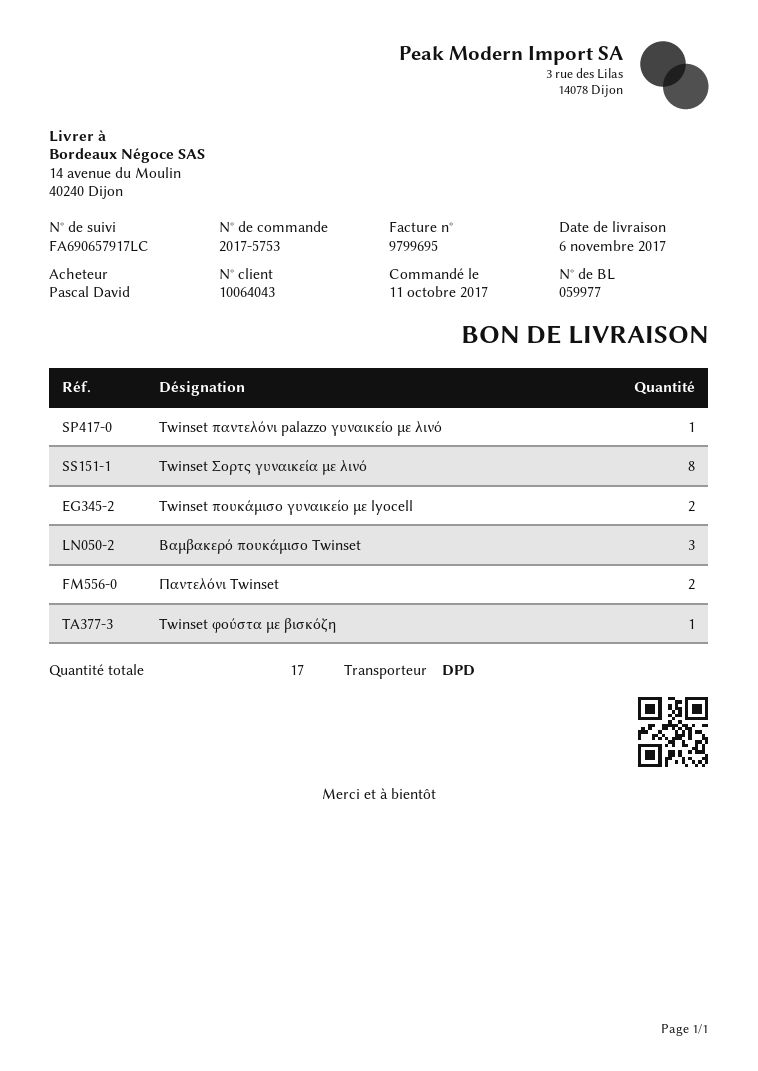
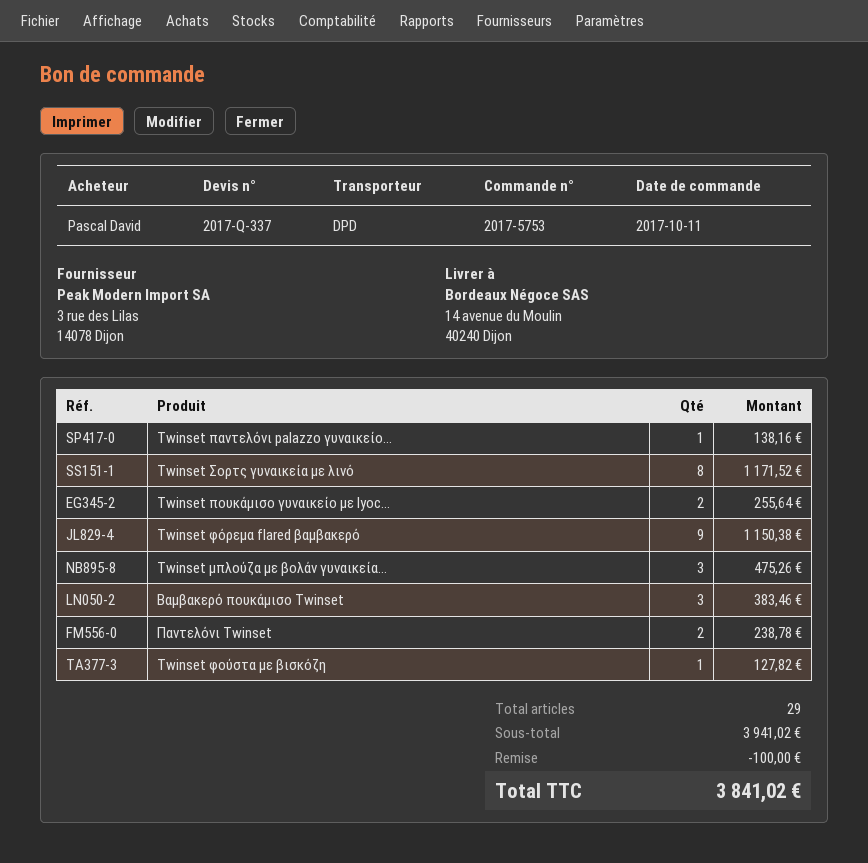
Twinset φόρεμα flared βαμβακερό: none -> 9
Twinset μπλούζα με βολάν γυναικεία...: none -> 3
total quantity: 17 -> 29

